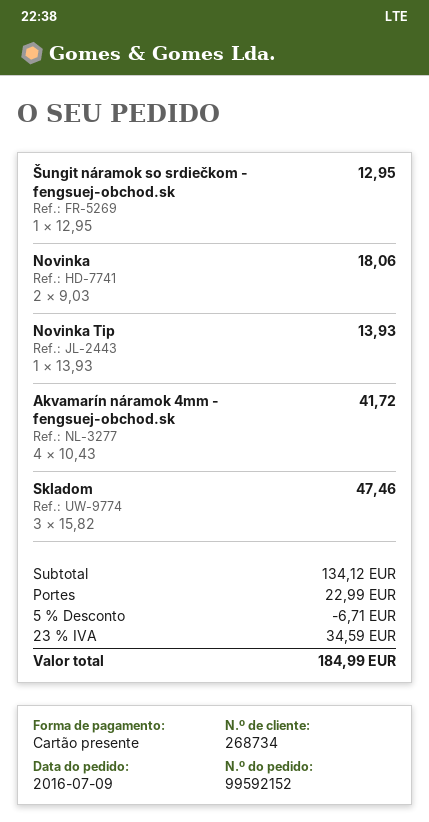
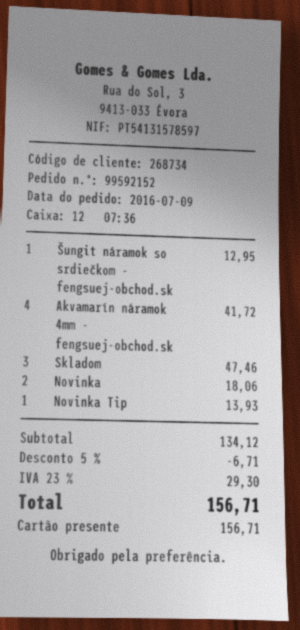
shipping: 22.99 -> none
tax: 23% = 34.59 -> 23% = 29.30
total: 184.99 -> 156.71

